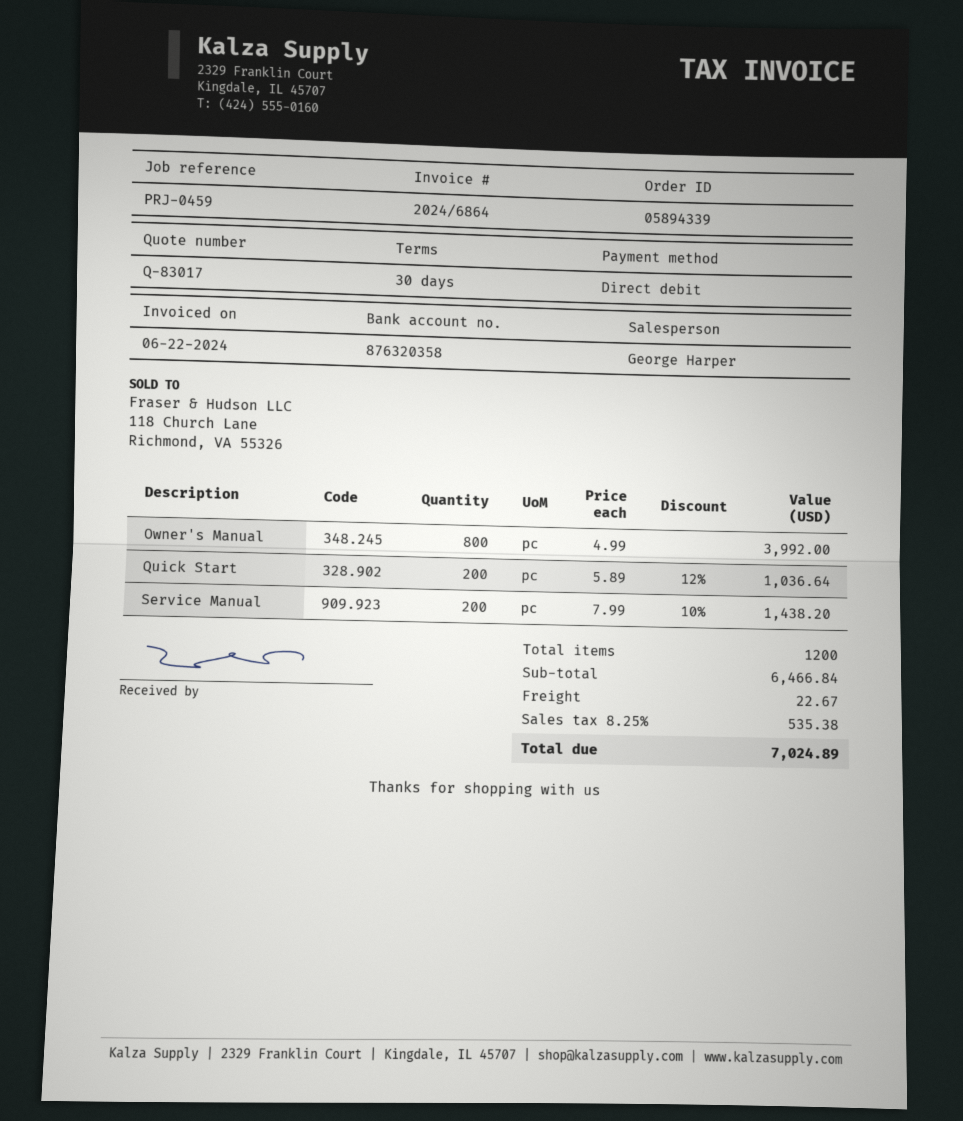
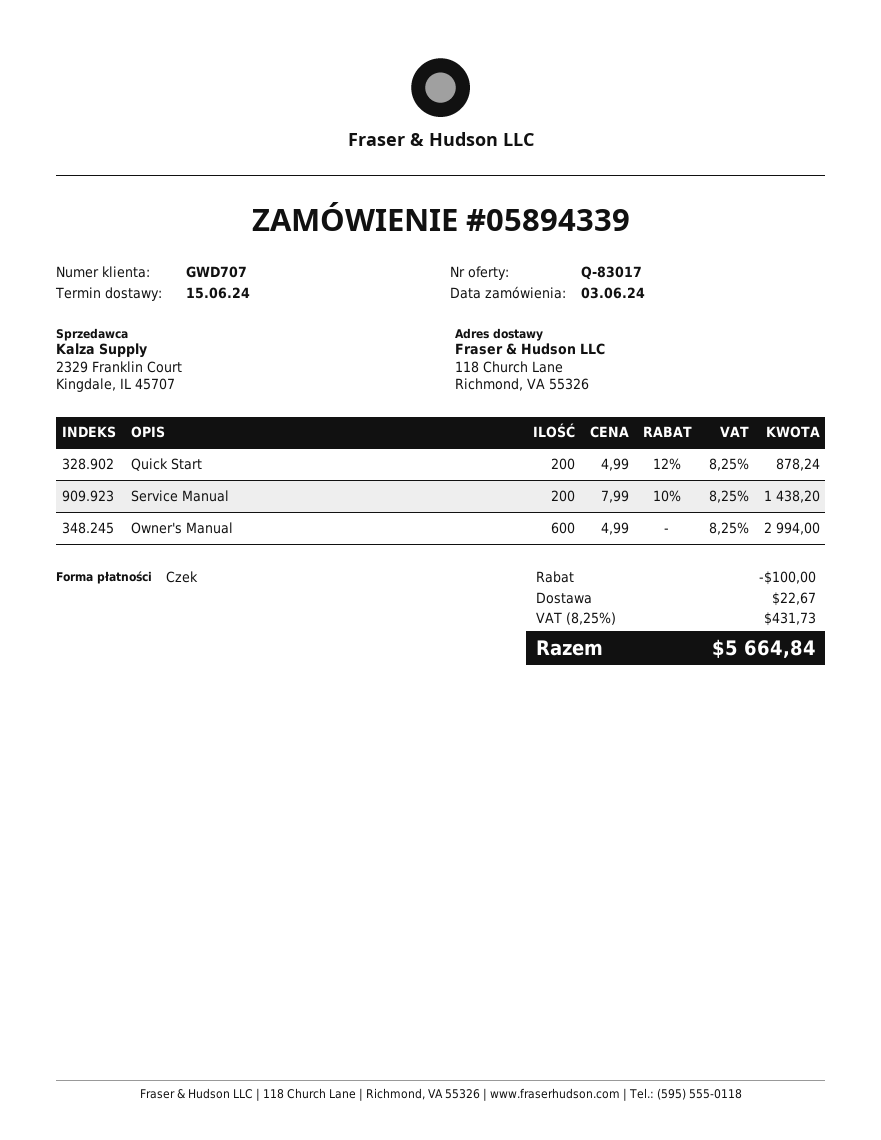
payment method: direct debit -> cheque
Owner's Manual: 800 x 4.99 = 3992.00 -> 600 x 4.99 = 2994.00
Quick Start: 200 x 5.89 - 12% = 1036.64 -> 200 x 4.99 - 12% = 878.24
discount: none -> 100.00
tax: 8.25% = 535.38 -> 8.25% = 431.73
total: 7024.89 -> 5664.84

